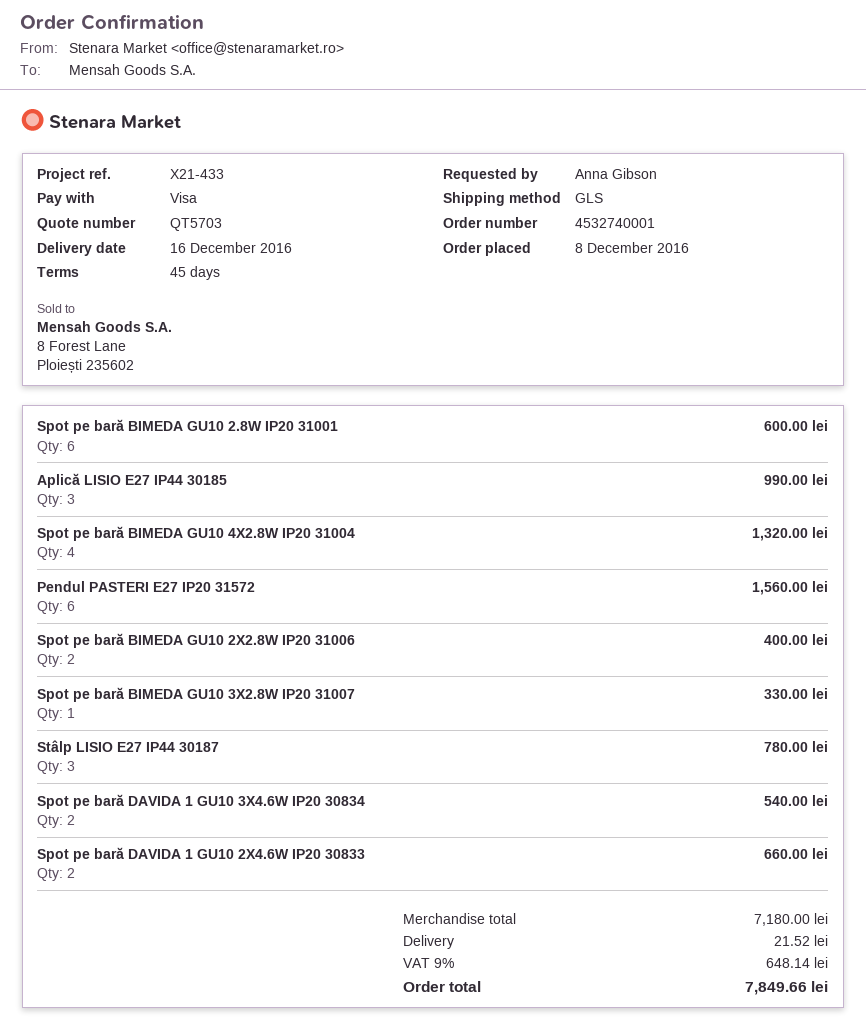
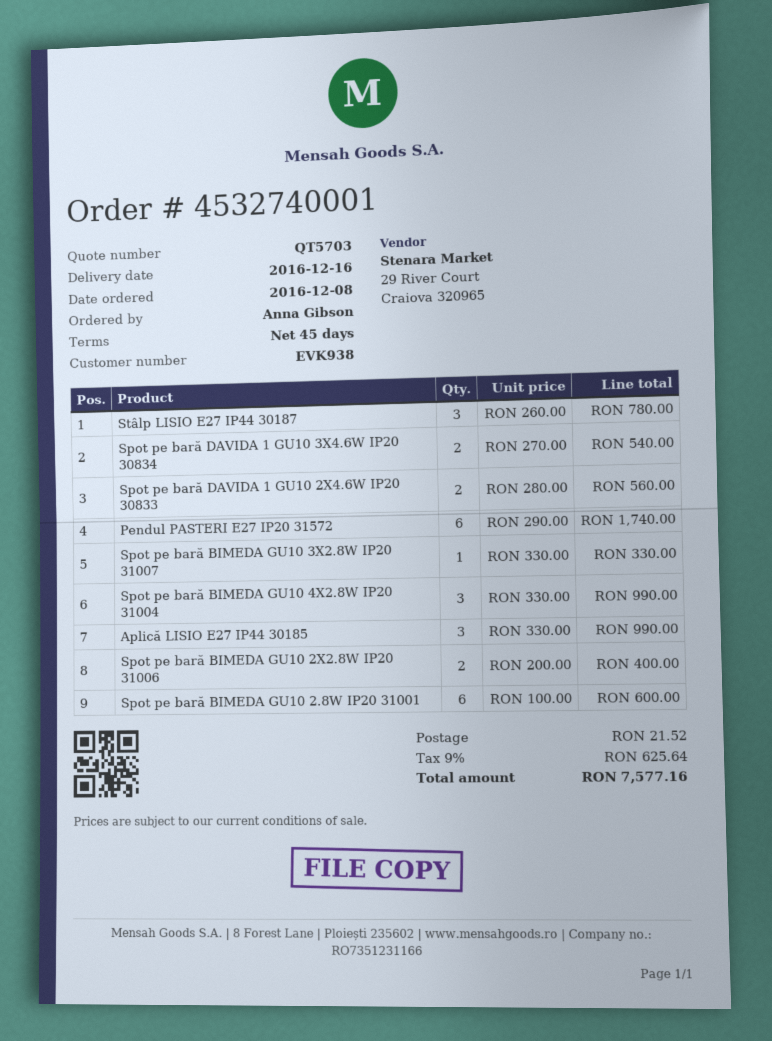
Spot pe bară BIMEDA GU10 4X2.8W IP20 31004: 4 for 1320.00 -> 3 for 990.00
Pendul PASTERI E27 IP20 31572: 6 for 1560.00 -> 6 for 1740.00
Spot pe bară DAVIDA 1 GU10 2X4.6W IP20 30833: 2 for 660.00 -> 2 for 560.00
tax: 9% = 648.14 -> 9% = 625.64
total: 7849.66 -> 7577.16

